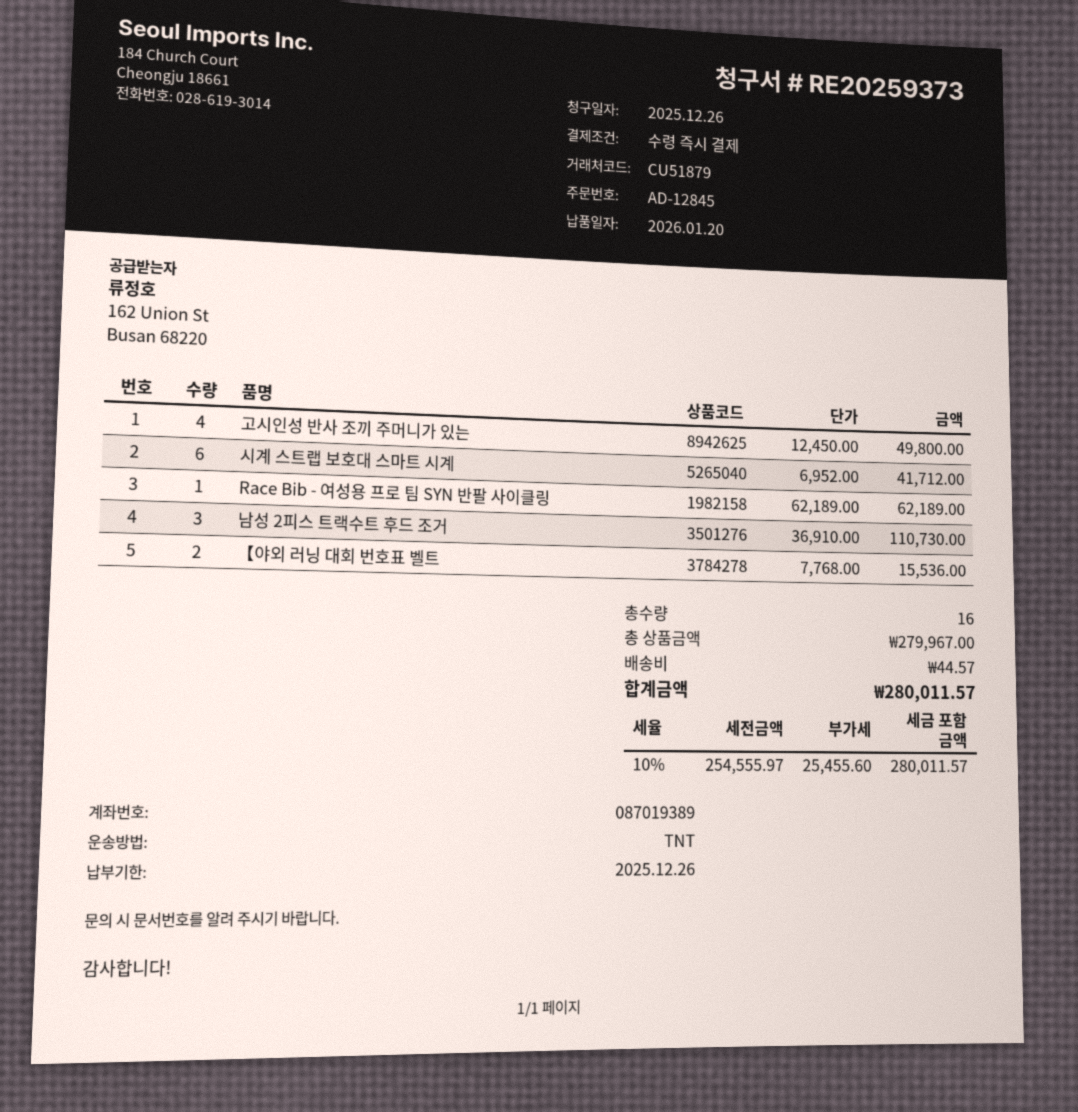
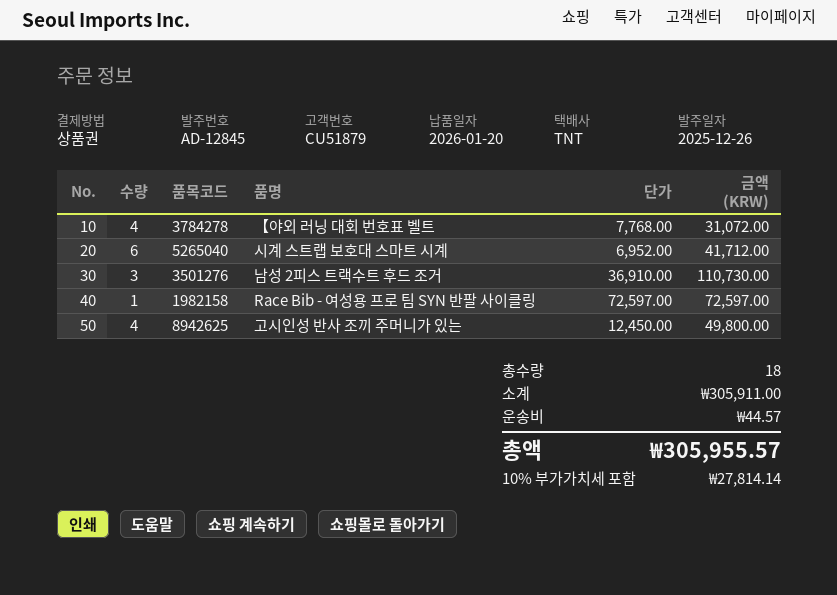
Race Bib - 여성용 프로 팀 SYN 반팔 사이클링: 1 x 62189.00 = 62189.00 -> 1 x 72597.00 = 72597.00
【야외 러닝 대회 번호표 벨트: 2 x 7768.00 = 15536.00 -> 4 x 7768.00 = 31072.00
total quantity: 16 -> 18
subtotal: 279967.00 -> 305911.00
tax: 10% = 25455.60 -> 10% = 27814.14
total: 280011.57 -> 305955.57

